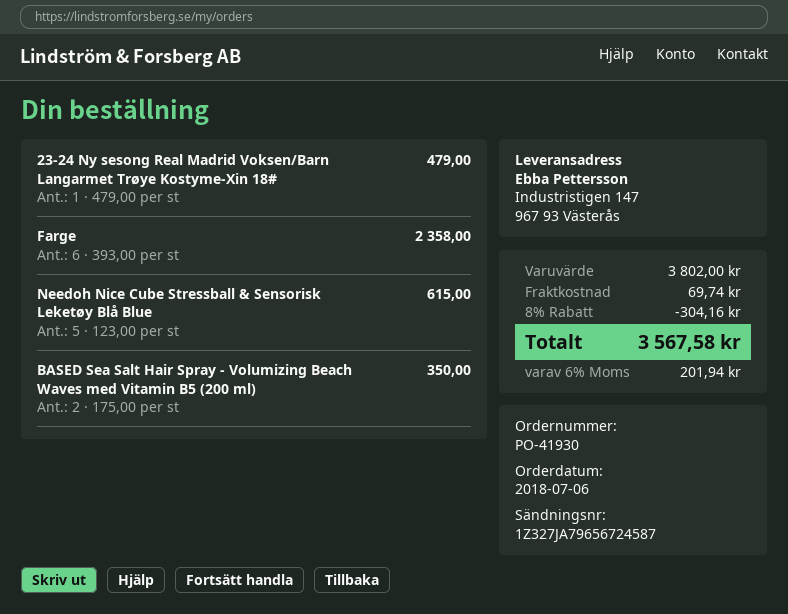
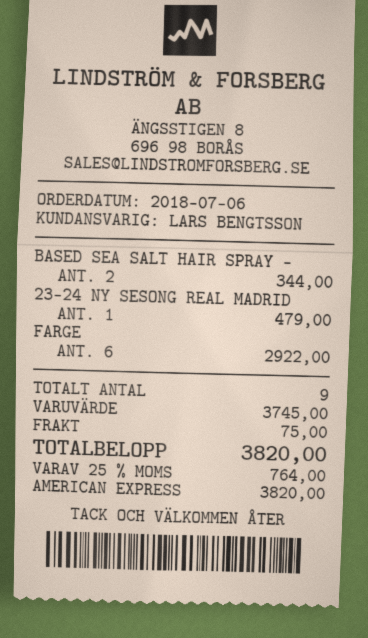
Farge: 6 for 2358.00 -> 6 for 2922.00
Needoh Nice Cube Stressball & Sensorisk Leketøy Blå Blue: 5 for 615.00 -> none
BASED Sea Salt Hair Spray - Volumizing Beach Waves med Vitamin B5 (200 ml): 2 for 350.00 -> 2 for 344.00
subtotal: 3802.00 -> 3745.00
discount: 8% = 304.16 -> none
shipping: 69.74 -> 75.00
tax: 6% = 201.94 -> 25% = 764.00
total: 3567.58 -> 3820.00

